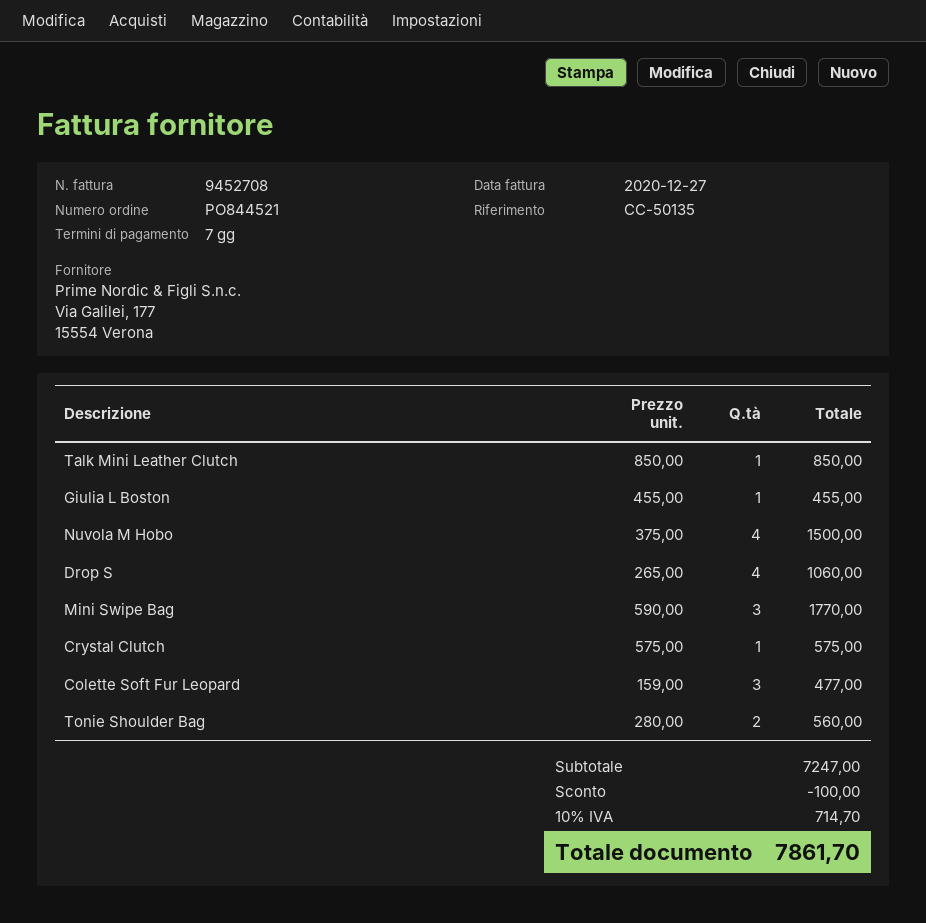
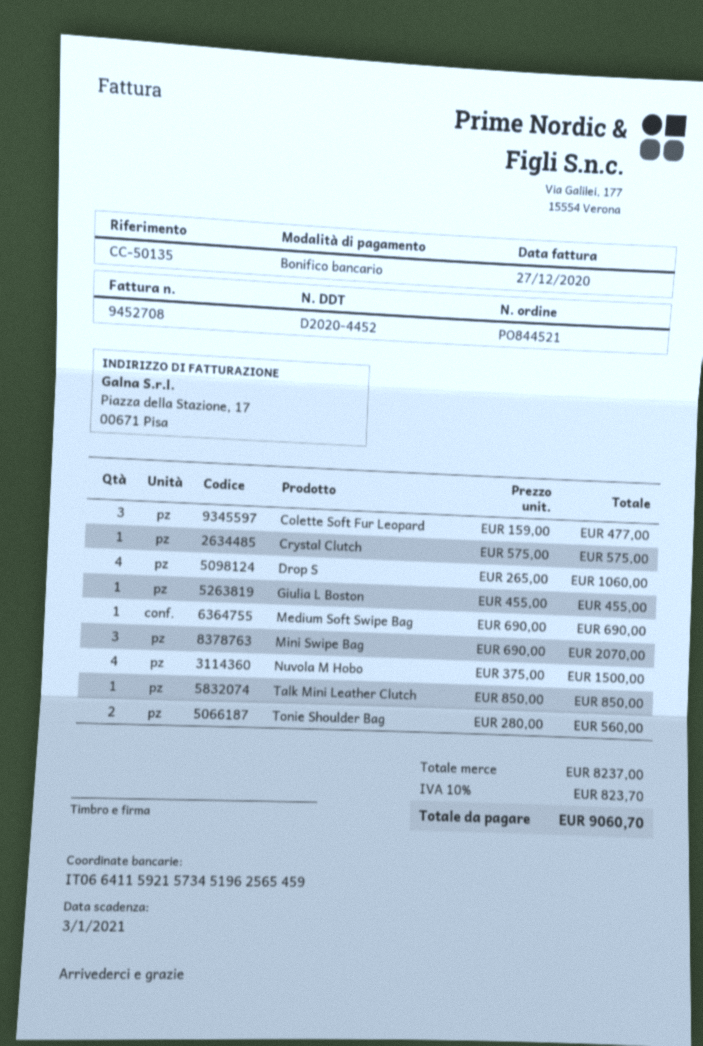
Mini Swipe Bag: 3 x 590.00 = 1770.00 -> 3 x 690.00 = 2070.00
Medium Soft Swipe Bag: none -> 1 x 690.00 = 690.00
subtotal: 7247.00 -> 8237.00
discount: 100.00 -> none
tax: 10% = 714.70 -> 10% = 823.70
total: 7861.70 -> 9060.70

